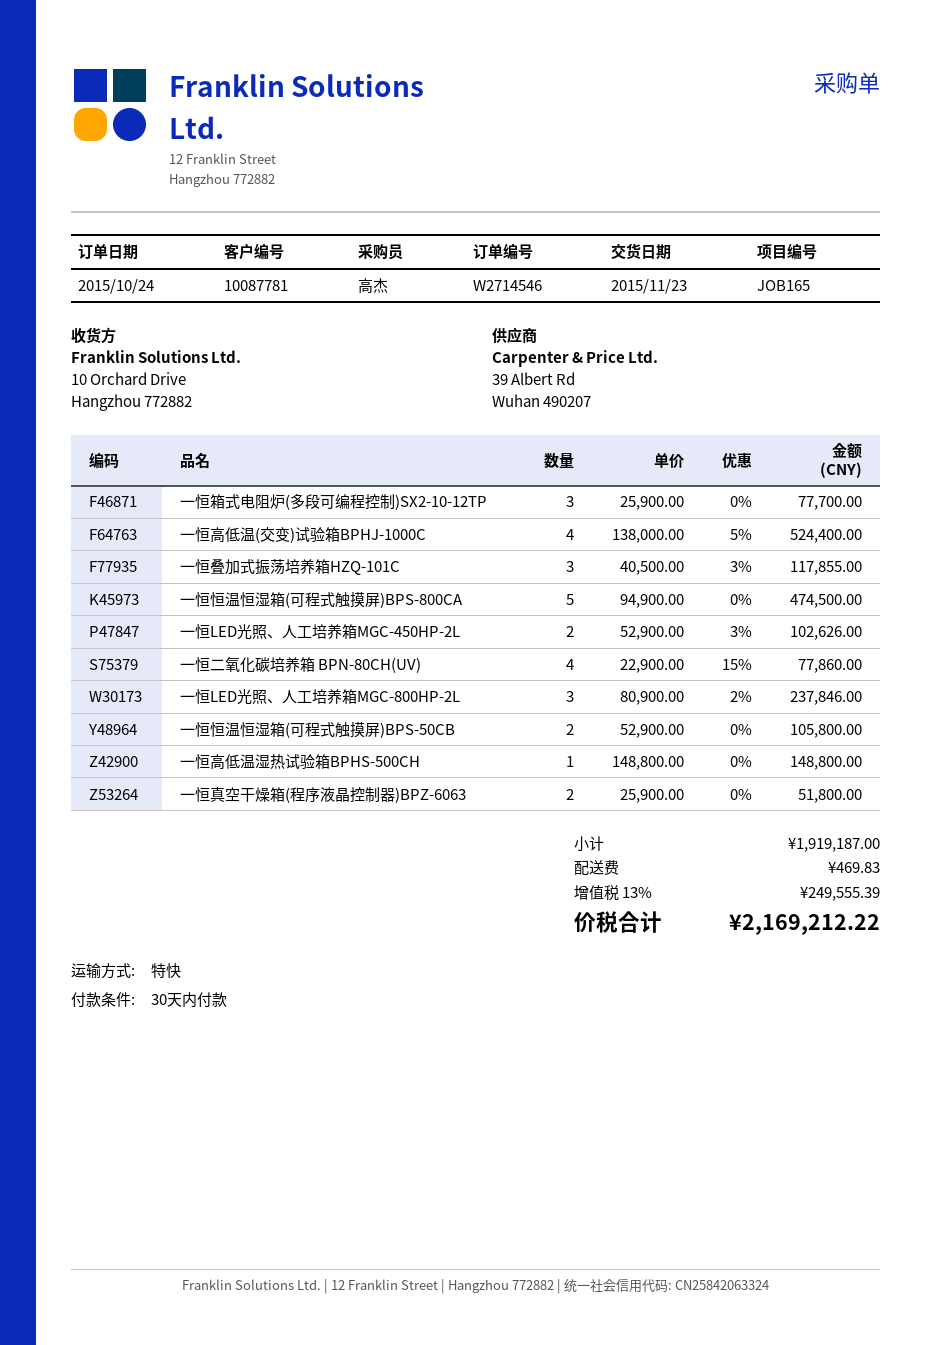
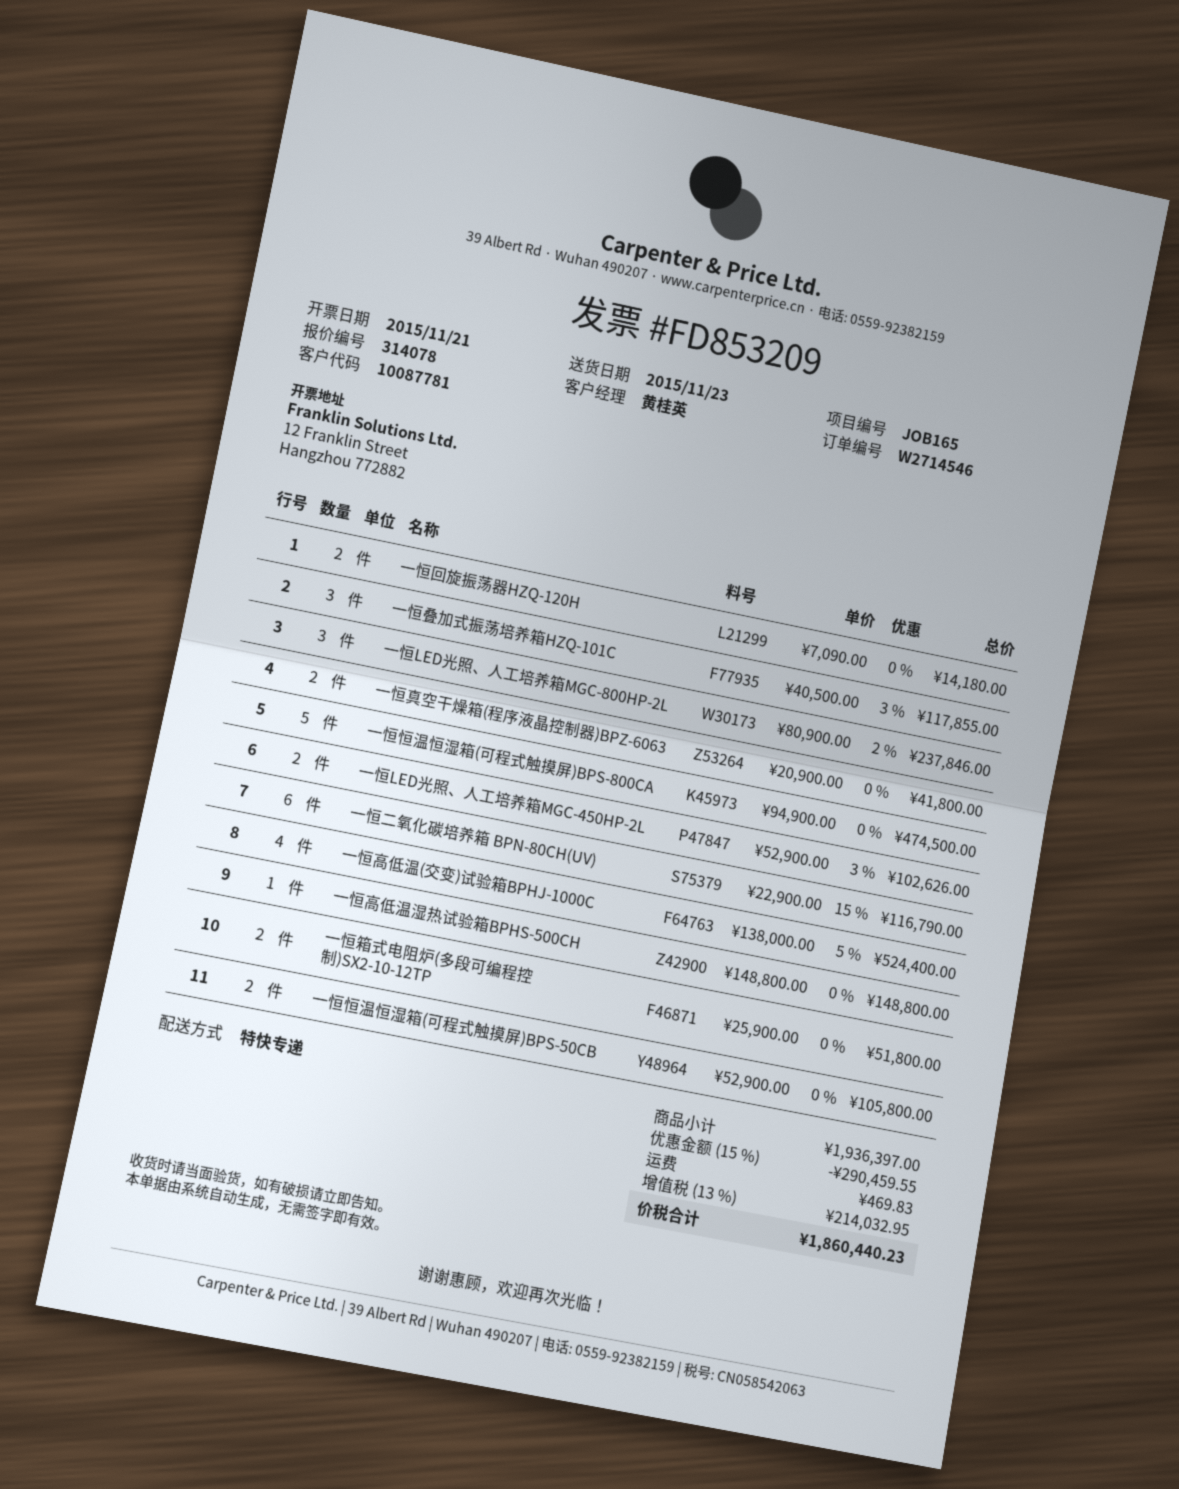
一恒箱式电阻炉(多段可编程控制)SX2-10-12TP: 3 x 25900.00 = 77700.00 -> 2 x 25900.00 = 51800.00
一恒二氧化碳培养箱 BPN-80CH(UV): 4 x 22900.00 - 15% = 77860.00 -> 6 x 22900.00 - 15% = 116790.00
一恒真空干燥箱(程序液晶控制器)BPZ-6063: 2 x 25900.00 = 51800.00 -> 2 x 20900.00 = 41800.00
一恒回旋振荡器HZQ-120H: none -> 2 x 7090.00 = 14180.00
subtotal: 1919187.00 -> 1936397.00
discount: none -> 15% = 290459.55
tax: 13% = 249555.39 -> 13% = 214032.95
total: 2169212.22 -> 1860440.23

